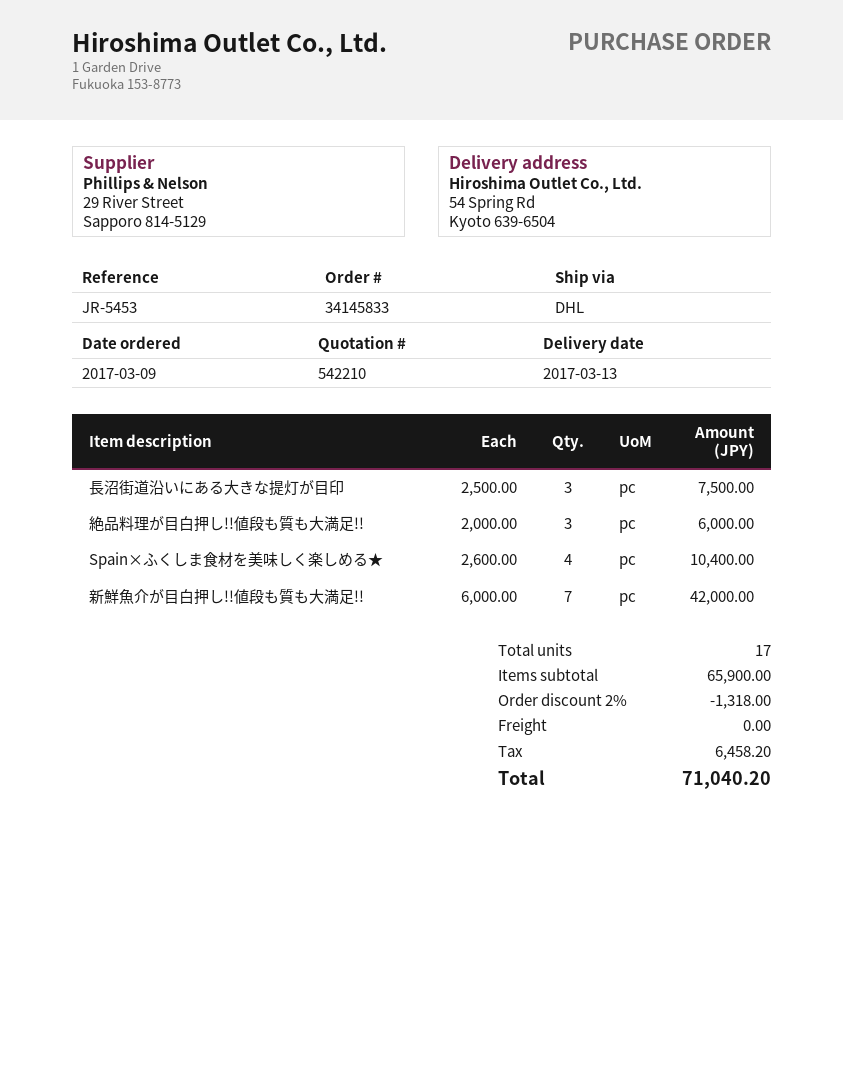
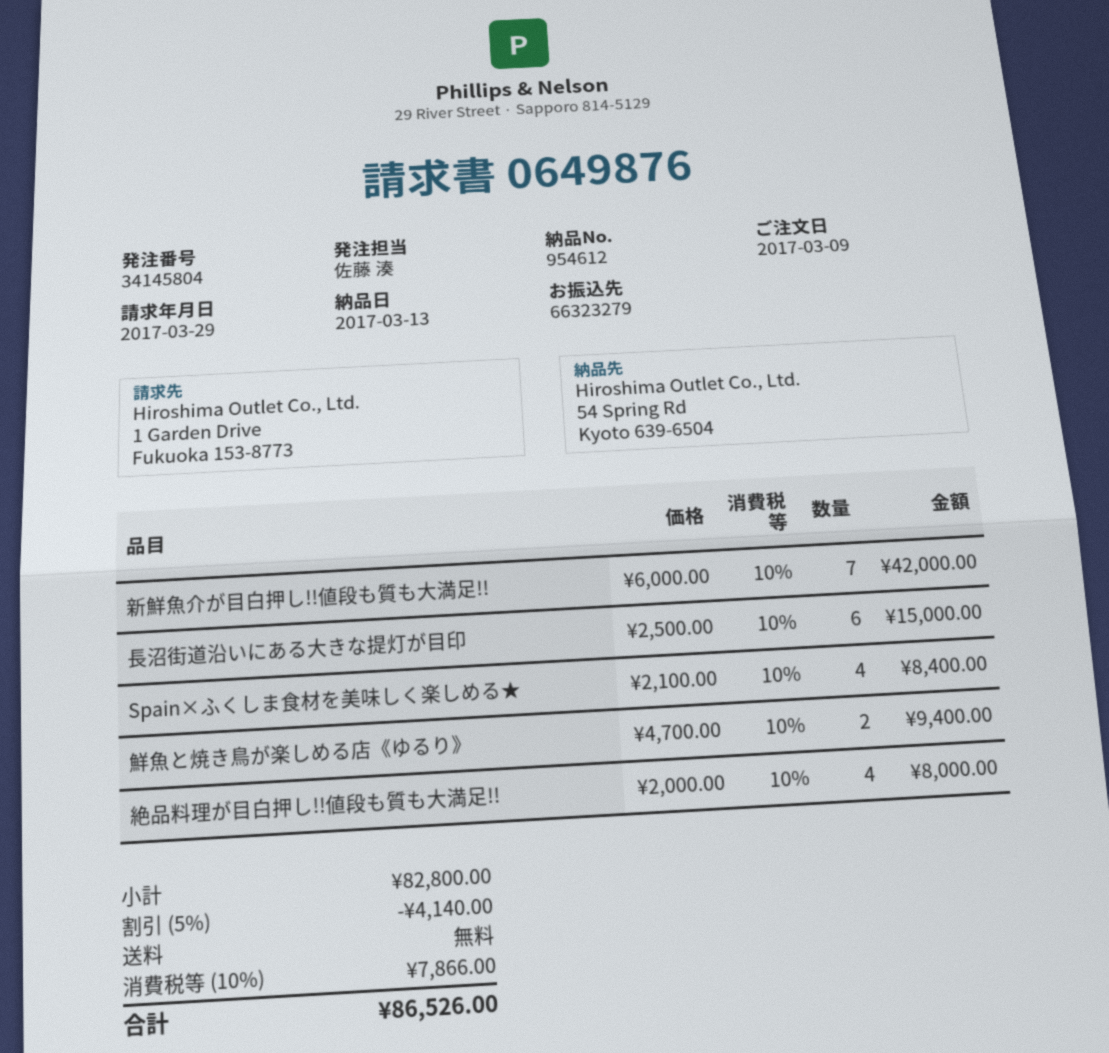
order number: 34145833 -> 34145804
長沼街道沿いにある大きな提灯が目印: 3 x 2500.00 = 7500.00 -> 6 x 2500.00 = 15000.00
絶品料理が目白押し!!値段も質も大満足!!: 3 x 2000.00 = 6000.00 -> 4 x 2000.00 = 8000.00
Spain×ふくしま食材を美味しく楽しめる★: 4 x 2600.00 = 10400.00 -> 4 x 2100.00 = 8400.00
鮮魚と焼き鳥が楽しめる店《ゆるり》: none -> 2 x 4700.00 = 9400.00
subtotal: 65900.00 -> 82800.00
discount: 2% = 1318.00 -> 5% = 4140.00
tax: 6458.20 -> 7866.00
total: 71040.20 -> 86526.00

